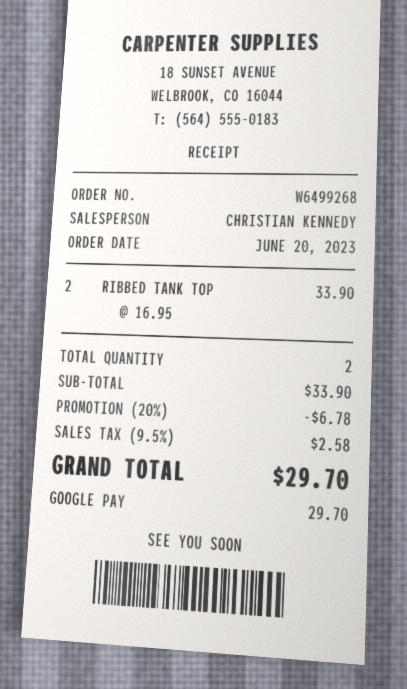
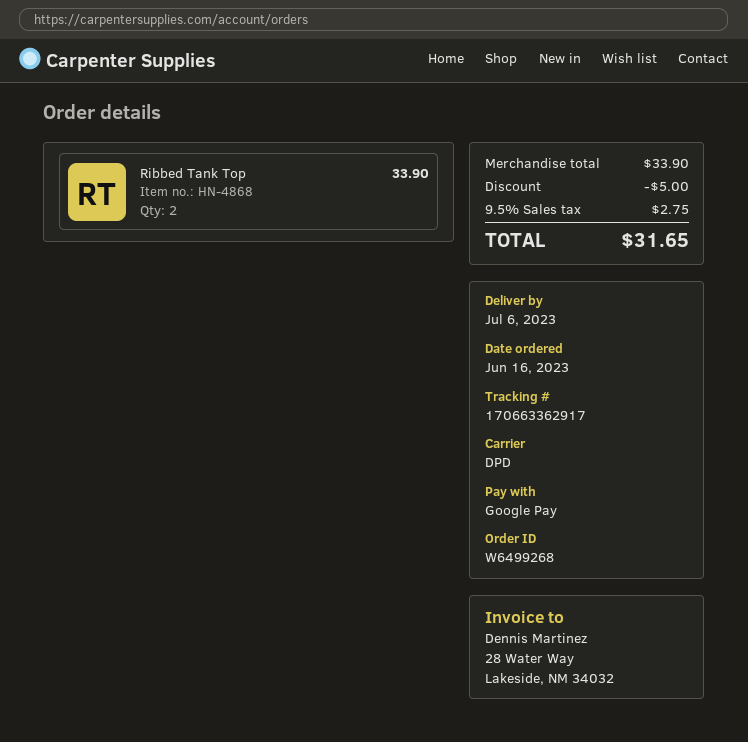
order date: 2023-06-20 -> 2023-06-16
discount: 6.78 -> 5.00
tax: 9.5% = 2.58 -> 9.5% = 2.75
total: 29.70 -> 31.65

